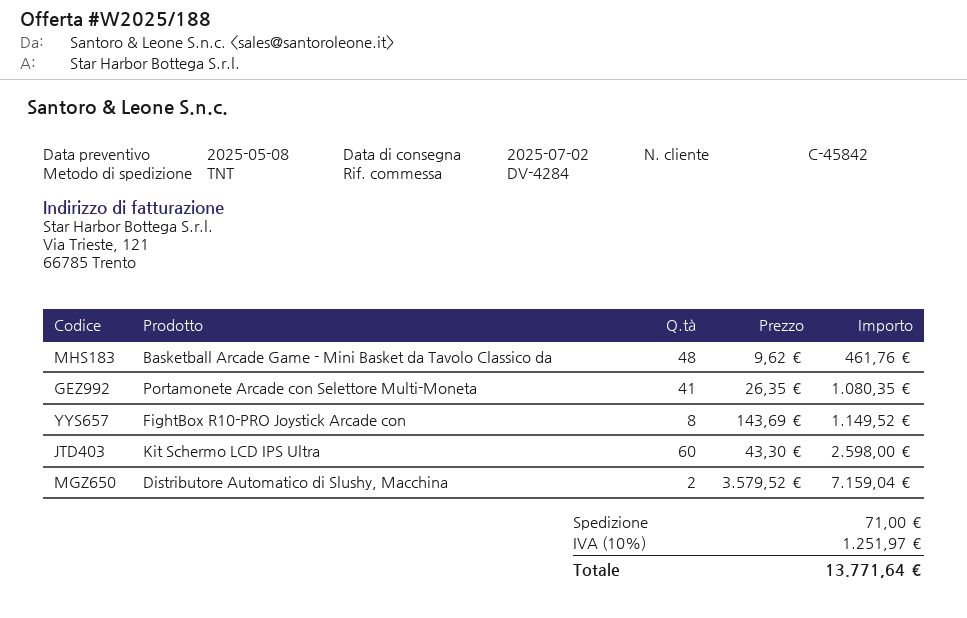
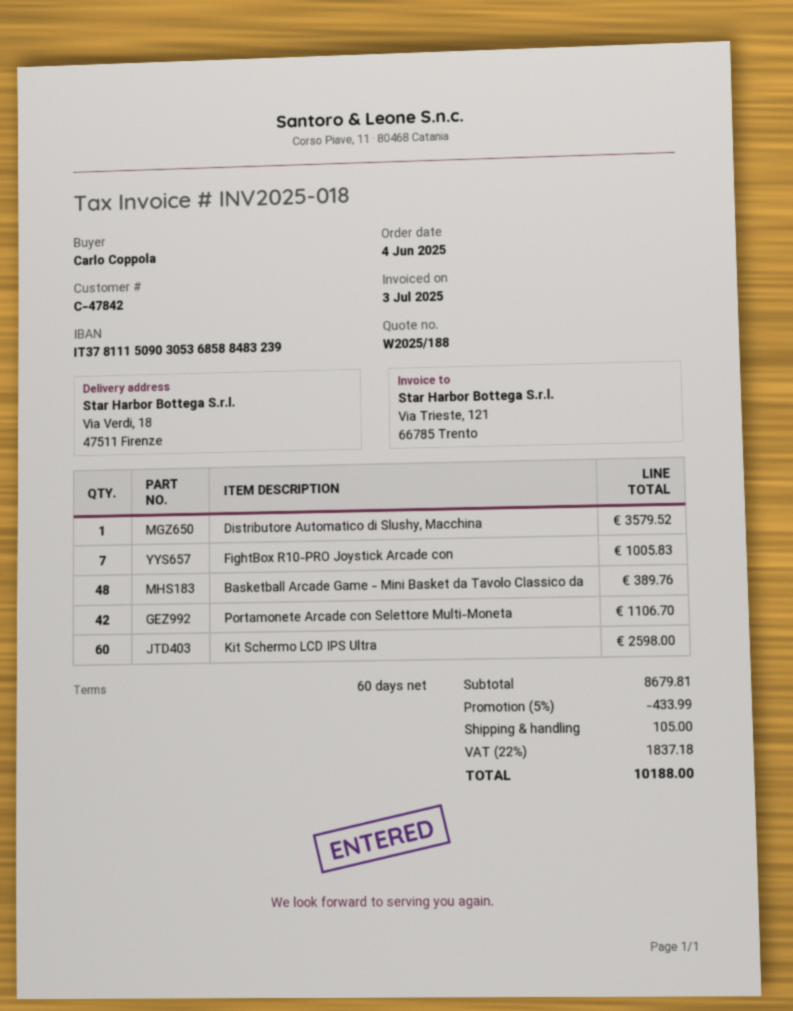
customer number: C-45842 -> C-47842
Basketball Arcade Game - Mini Basket da Tavolo Classico da: 48 for 461.76 -> 48 for 389.76
Portamonete Arcade con Selettore Multi-Moneta: 41 for 1080.35 -> 42 for 1106.70
FightBox R10-PRO Joystick Arcade con: 8 for 1149.52 -> 7 for 1005.83
Distributore Automatico di Slushy, Macchina: 2 for 7159.04 -> 1 for 3579.52
discount: none -> 5% = 433.99
shipping: 71.00 -> 105.00
tax: 10% = 1251.97 -> 22% = 1837.18
total: 13771.64 -> 10188.00

